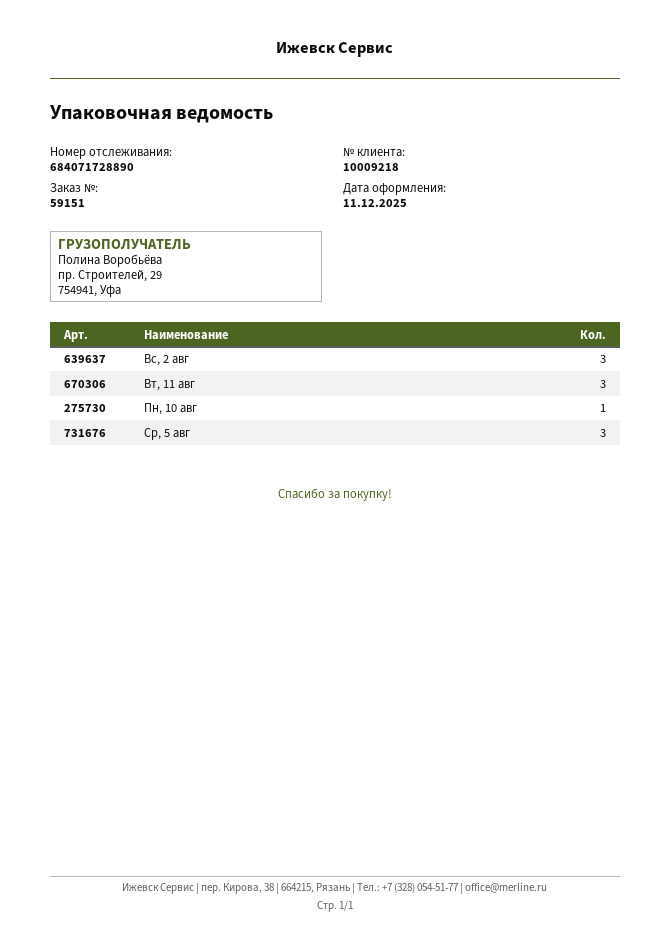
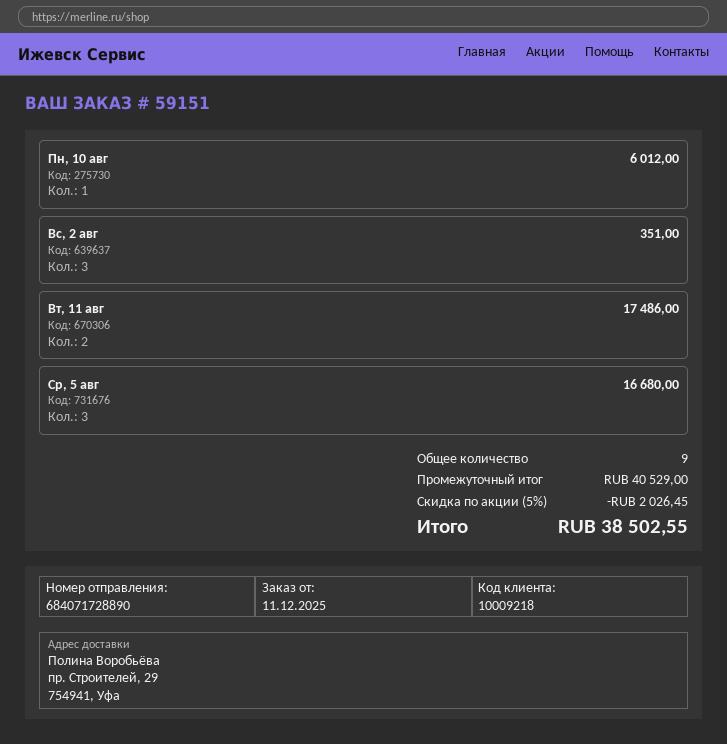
Вт, 11 авг: 3 -> 2

